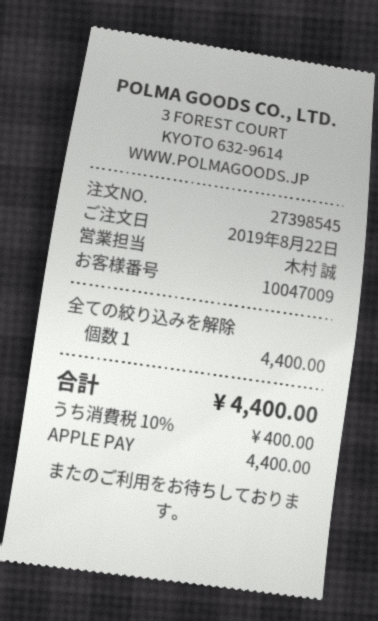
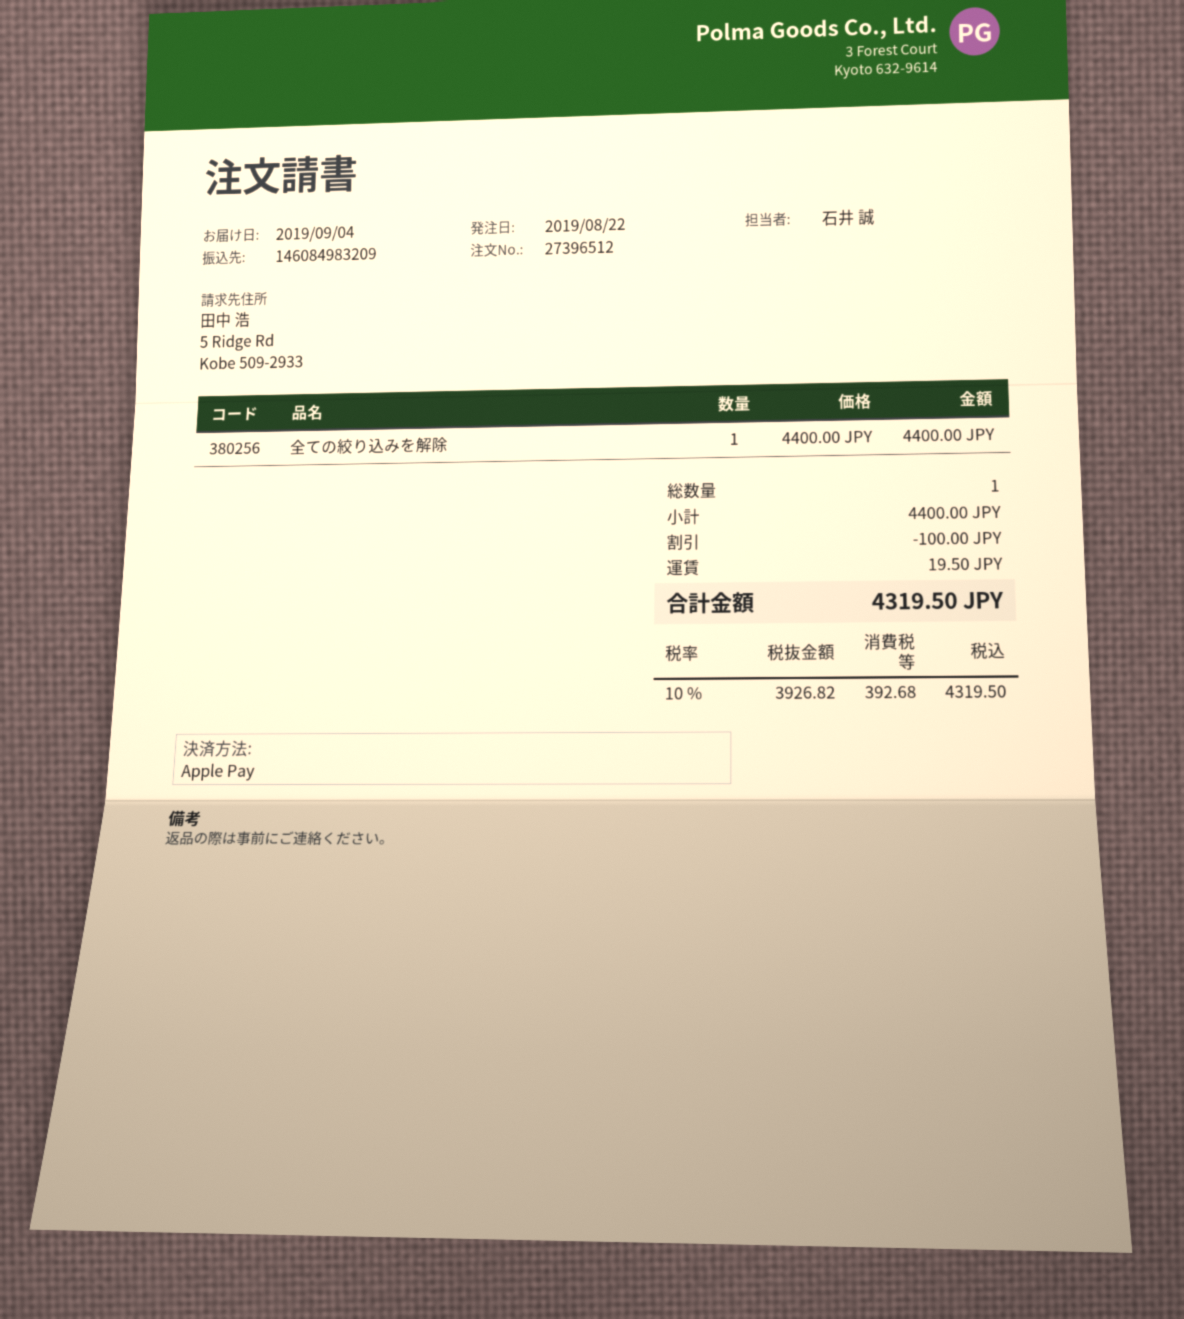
order number: 27398545 -> 27396512
sales rep: 木村 誠 -> 石井 誠
discount: none -> 100.00
shipping: none -> 19.50
tax: 10% = 400.00 -> 10% = 392.68
total: 4400.00 -> 4319.50

